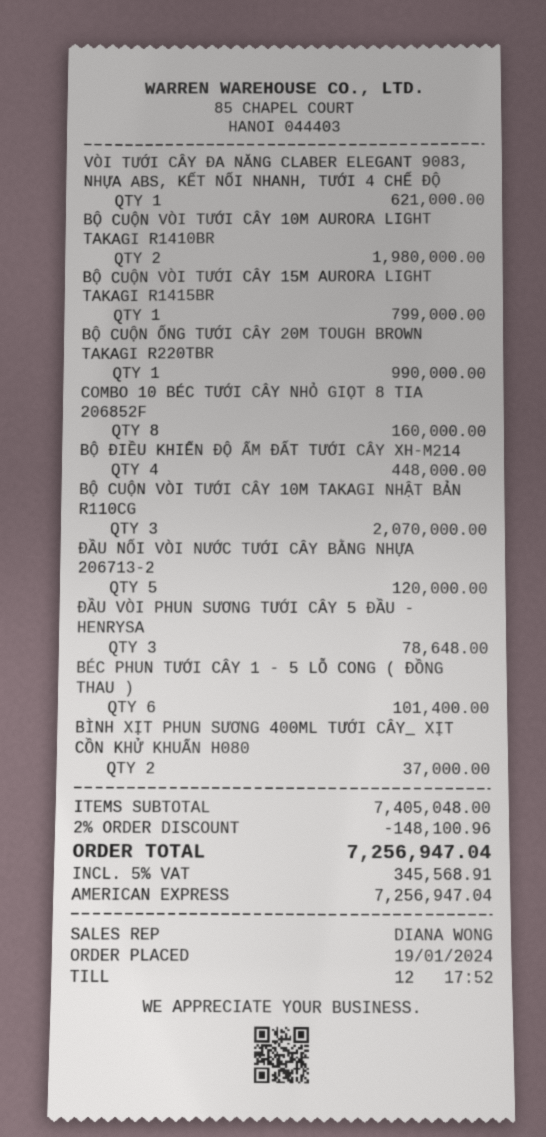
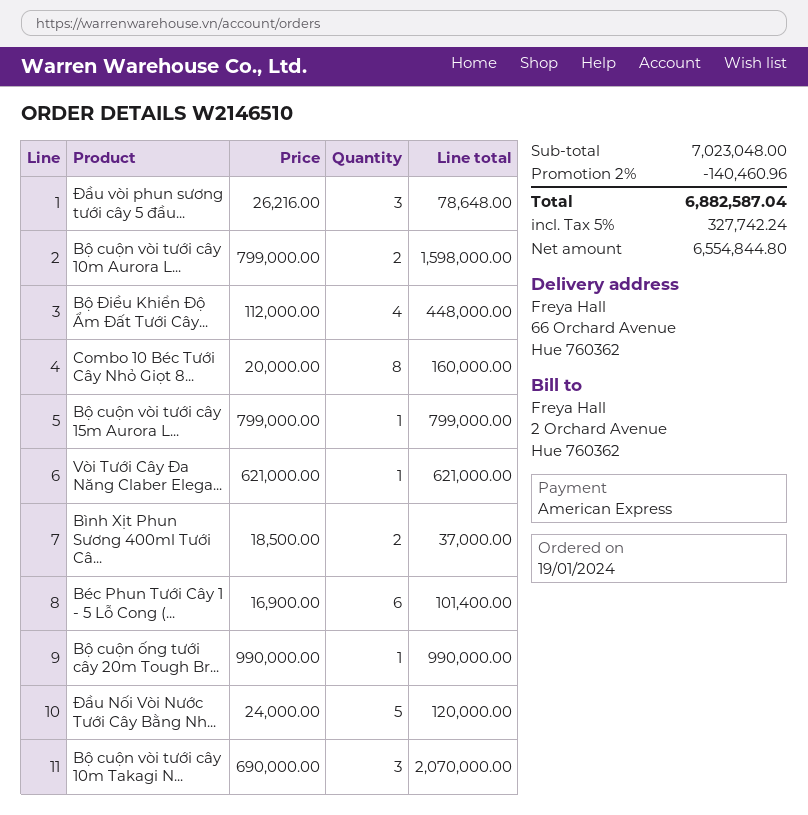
BỘ CUỘN VÒI TƯỚI CÂY 10M AURORA LIGHT TAKAGI R1410BR: 2 for 1980000.00 -> 2 for 1598000.00
subtotal: 7405048.00 -> 7023048.00
discount: 2% = 148100.96 -> 2% = 140460.96
tax: 5% = 345568.91 -> 5% = 327742.24
total: 7256947.04 -> 6882587.04

